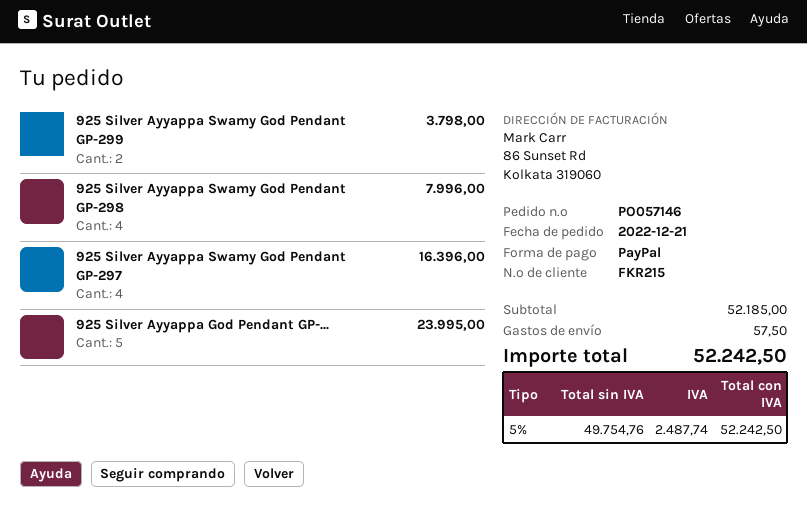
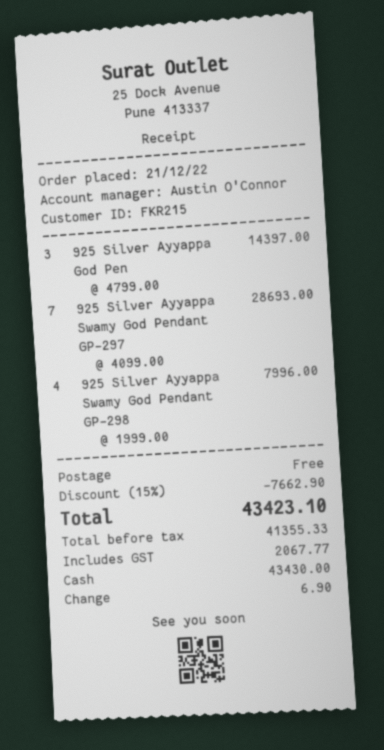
payment method: PayPal -> cash
925 Silver Ayyappa Swamy God Pendant GP-299: 2 for 3798.00 -> none
925 Silver Ayyappa Swamy God Pendant GP-297: 4 for 16396.00 -> 7 for 28693.00
925 Silver Ayyappa God Pendant GP-...: 5 for 23995.00 -> 3 for 14397.00
discount: none -> 15% = 7662.90
shipping: 57.50 -> 0.00
net: 49754.76 -> 41355.33
tax: 2487.74 -> 2067.77
total: 52242.50 -> 43423.10

